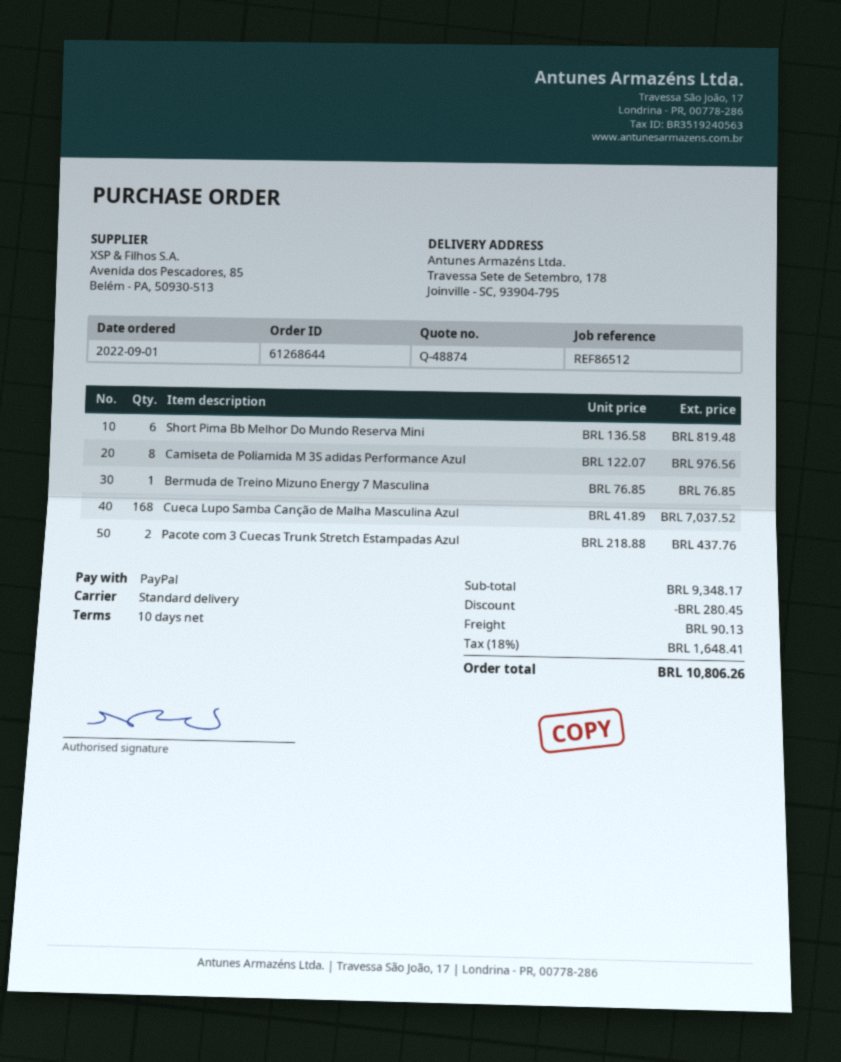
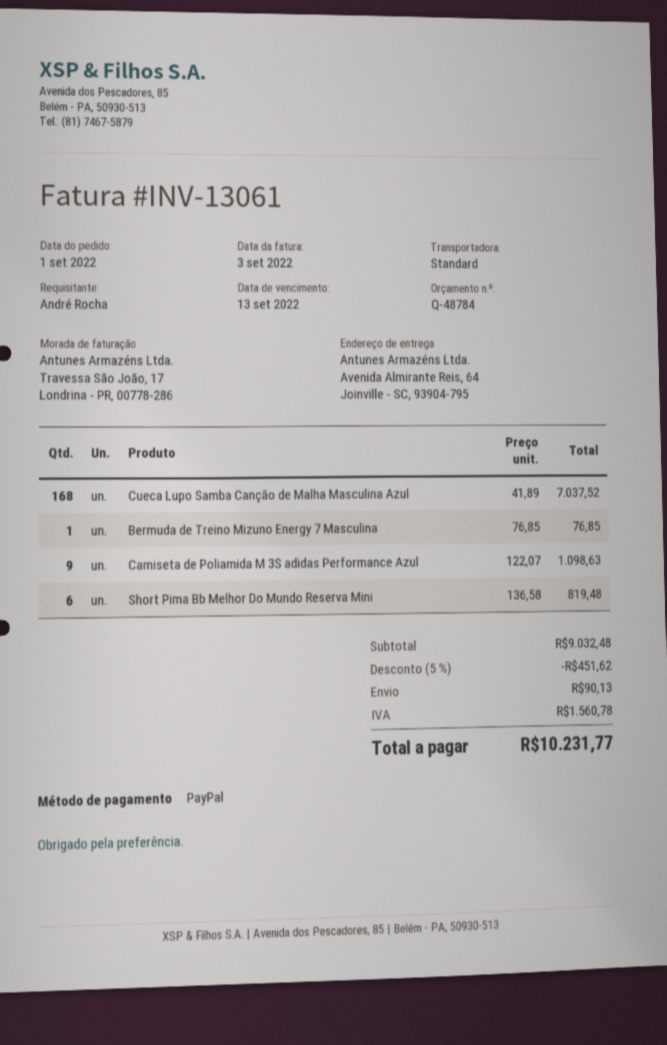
quote number: Q-48874 -> Q-48784
ship to: Travessa Sete de Setembro, 178, Joinville - SC, 93904-795 -> Avenida Almirante Reis, 64, Joinville - SC, 93904-795
Camiseta de Poliamida M 3S adidas Performance Azul: 8 x 122.07 = 976.56 -> 9 x 122.07 = 1098.63
Pacote com 3 Cuecas Trunk Stretch Estampadas Azul: 2 x 218.88 = 437.76 -> none
subtotal: 9348.17 -> 9032.48
discount: 280.45 -> 451.62
tax: 1648.41 -> 1560.78
total: 10806.26 -> 10231.77

